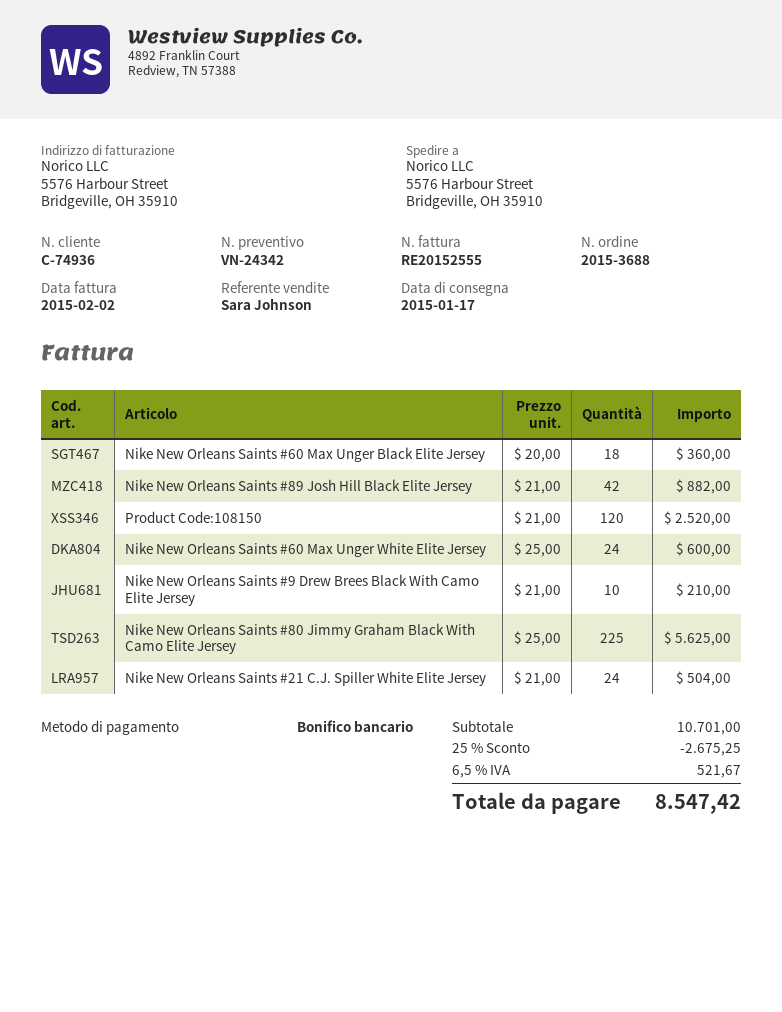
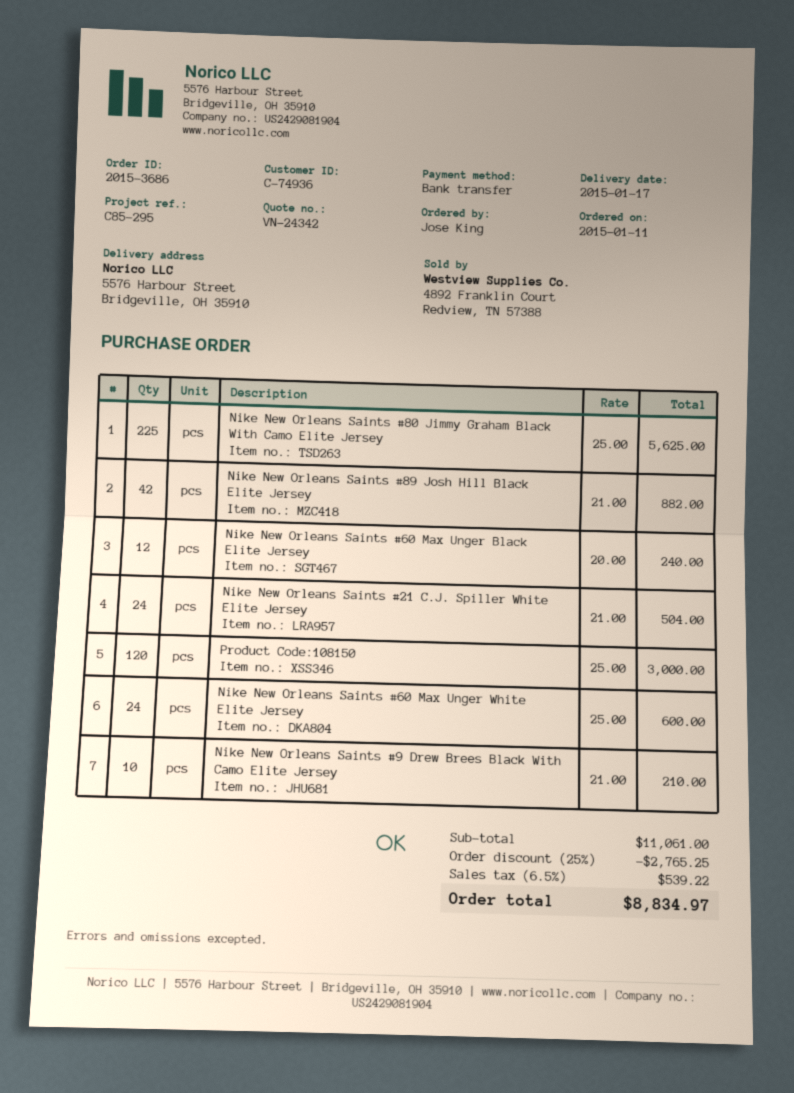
order number: 2015-3688 -> 2015-3686
Nike New Orleans Saints #60 Max Unger Black Elite Jersey: 18 x 20.00 = 360.00 -> 12 x 20.00 = 240.00
Product Code:108150: 120 x 21.00 = 2520.00 -> 120 x 25.00 = 3000.00
subtotal: 10701.00 -> 11061.00
discount: 25% = 2675.25 -> 25% = 2765.25
tax: 6.5% = 521.67 -> 6.5% = 539.22
total: 8547.42 -> 8834.97

